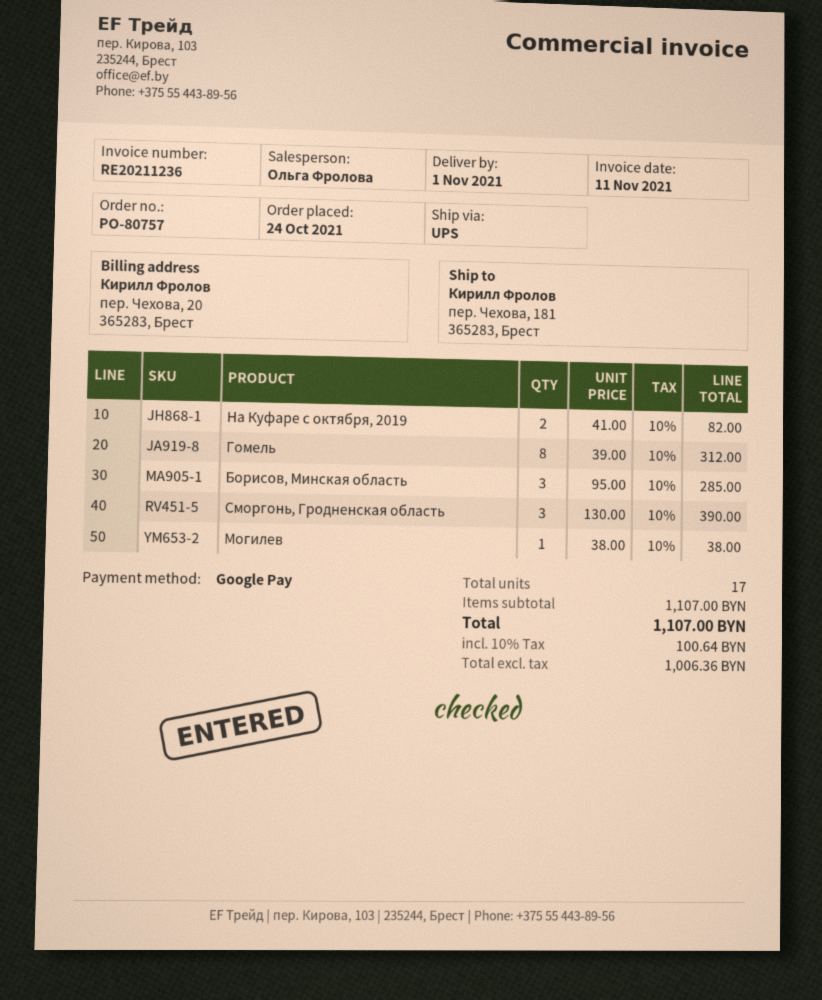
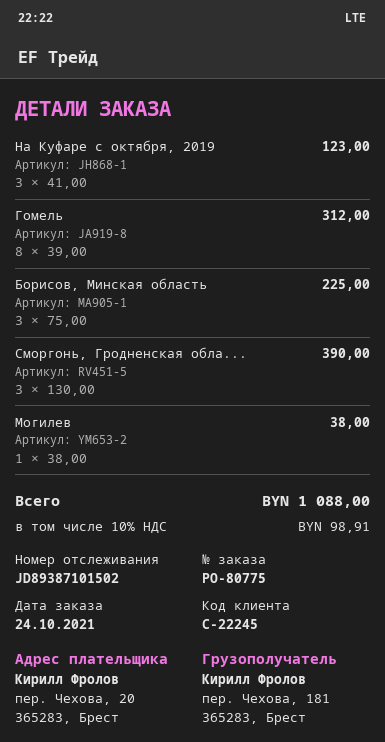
order number: PO-80757 -> PO-80775
На Куфаре с октября, 2019: 2 x 41.00 = 82.00 -> 3 x 41.00 = 123.00
Борисов, Минская область: 3 x 95.00 = 285.00 -> 3 x 75.00 = 225.00
tax: 10% = 100.64 -> 10% = 98.91
total: 1107.00 -> 1088.00

